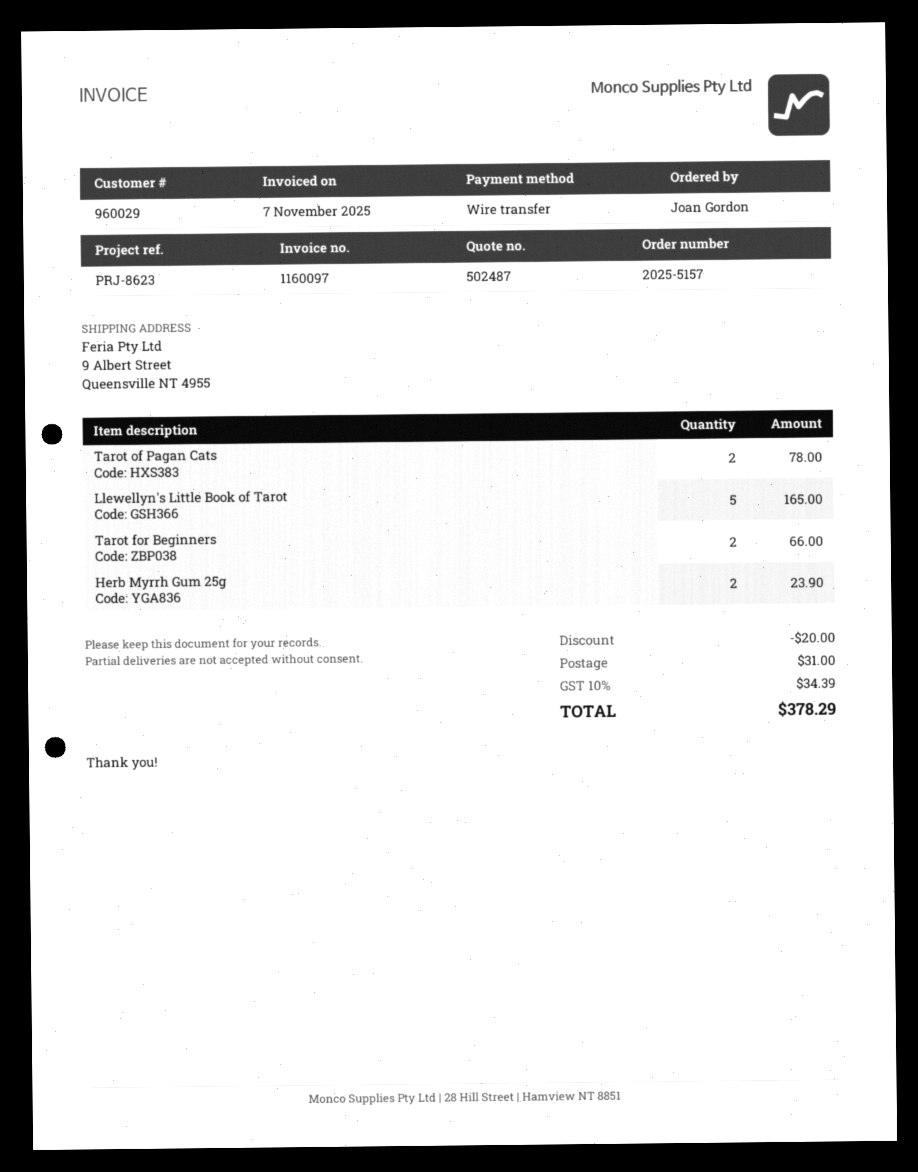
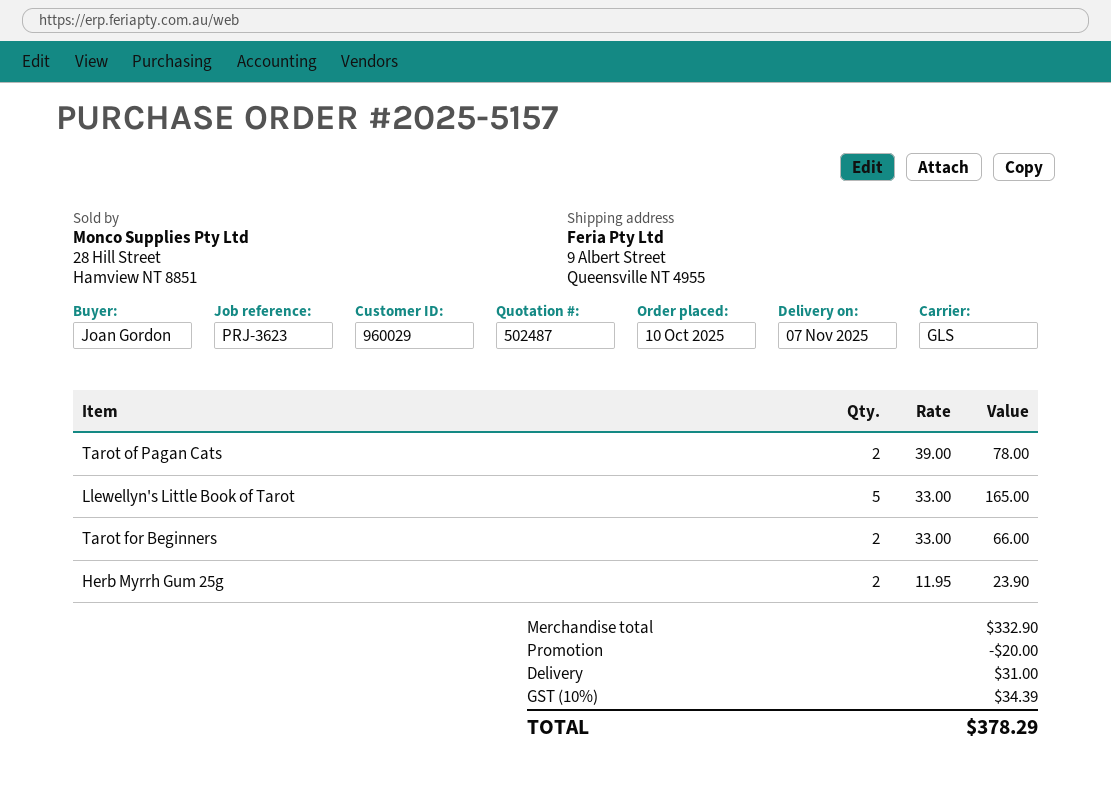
reference: PRJ-8623 -> PRJ-3623

